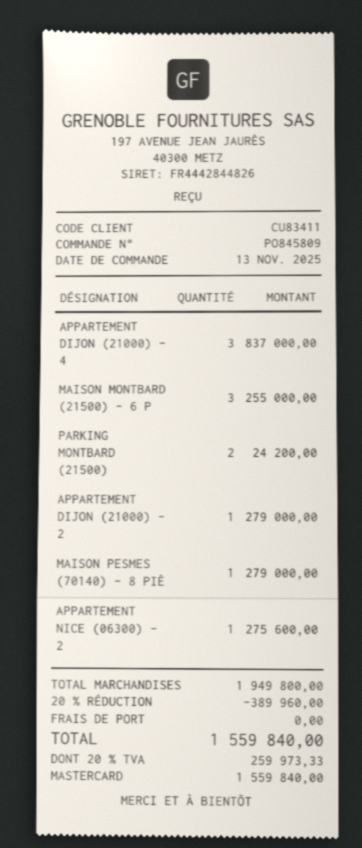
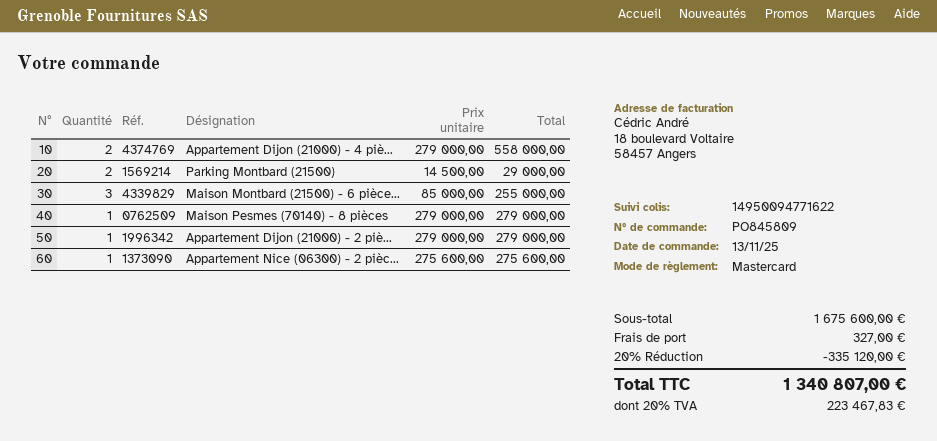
APPARTEMENT DIJON (21000) - 4: 3 for 837000.00 -> 2 for 558000.00
PARKING MONTBARD (21500): 2 for 24200.00 -> 2 for 29000.00
subtotal: 1949800.00 -> 1675600.00
discount: 20% = 389960.00 -> 20% = 335120.00
shipping: 0.00 -> 327.00
tax: 20% = 259973.33 -> 20% = 223467.83
total: 1559840.00 -> 1340807.00

